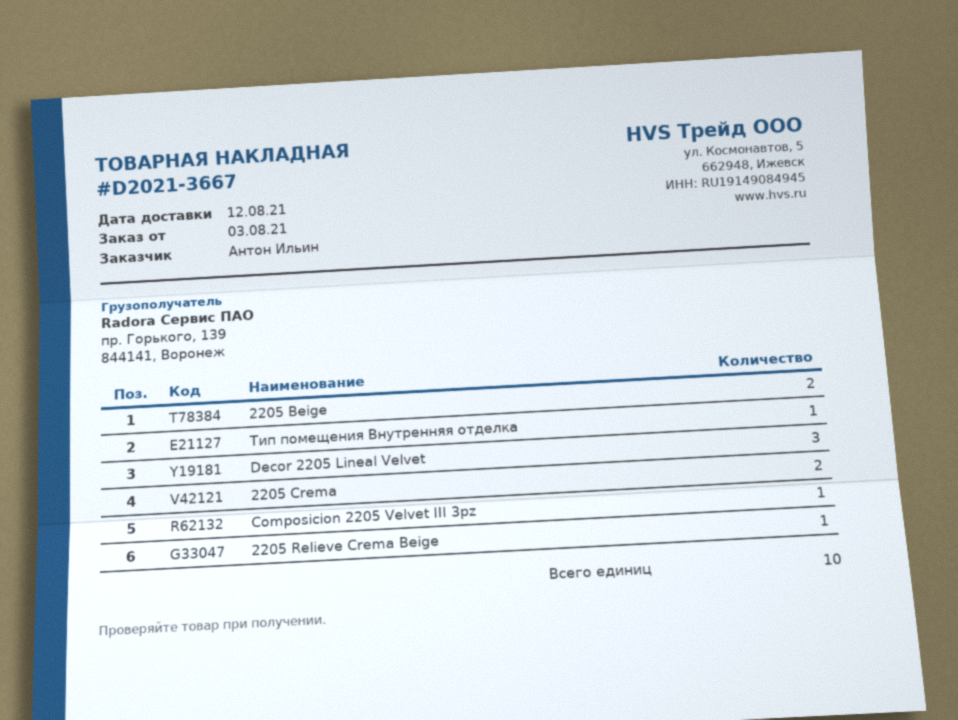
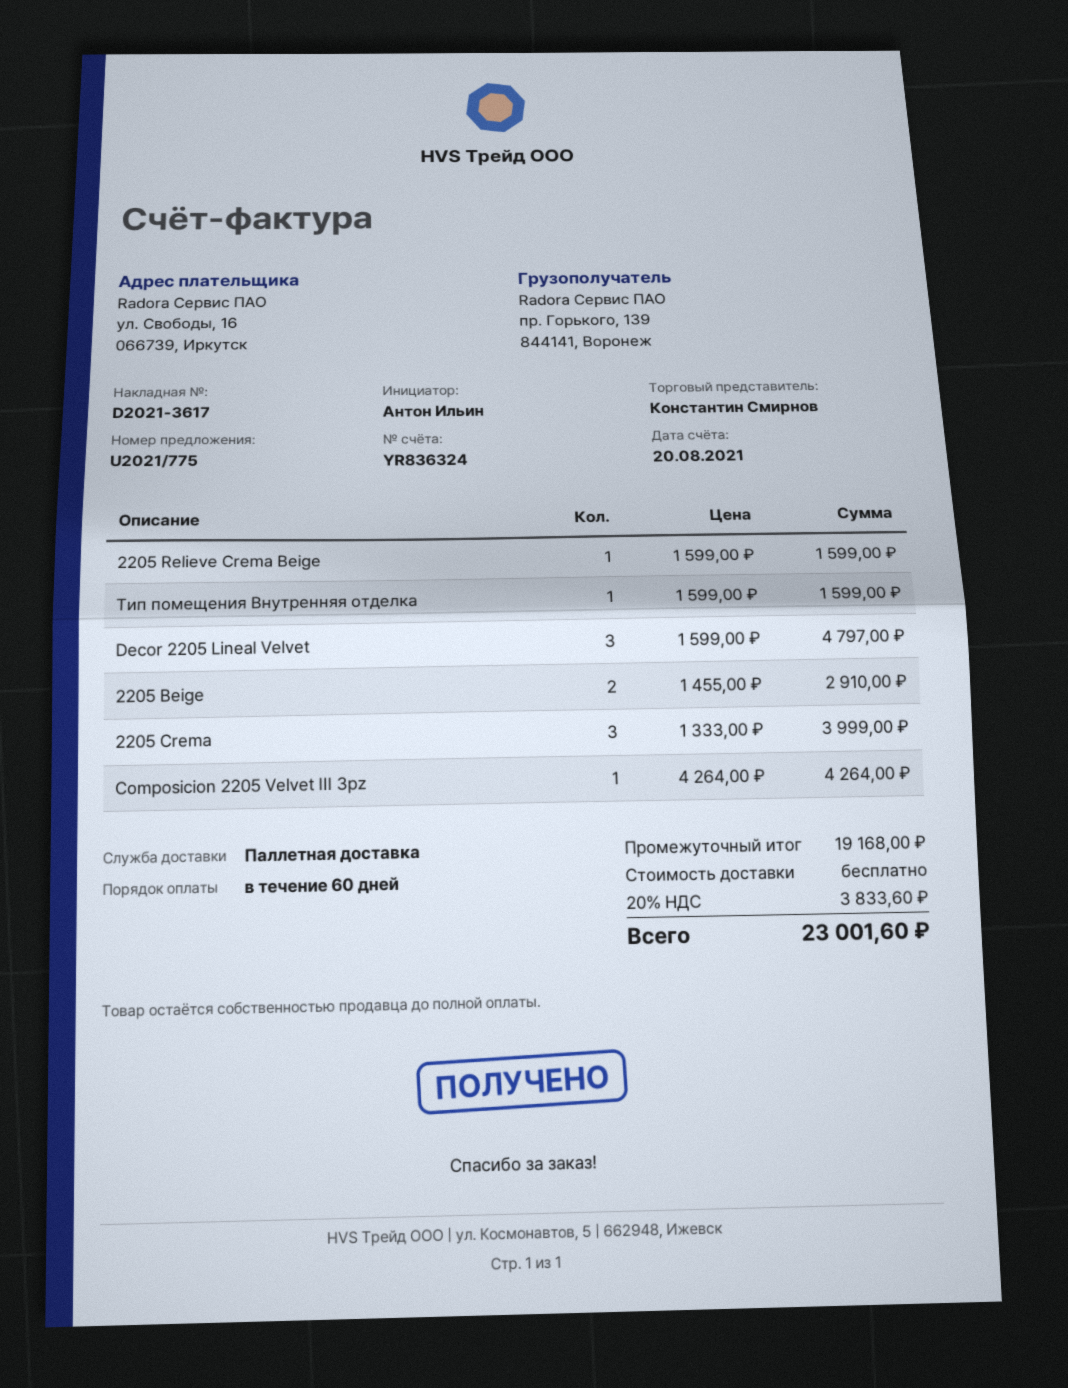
delivery note number: D2021-3667 -> D2021-3617
2205 Crema: 2 -> 3

